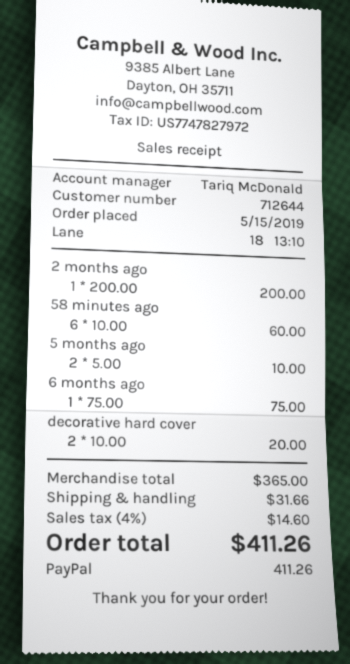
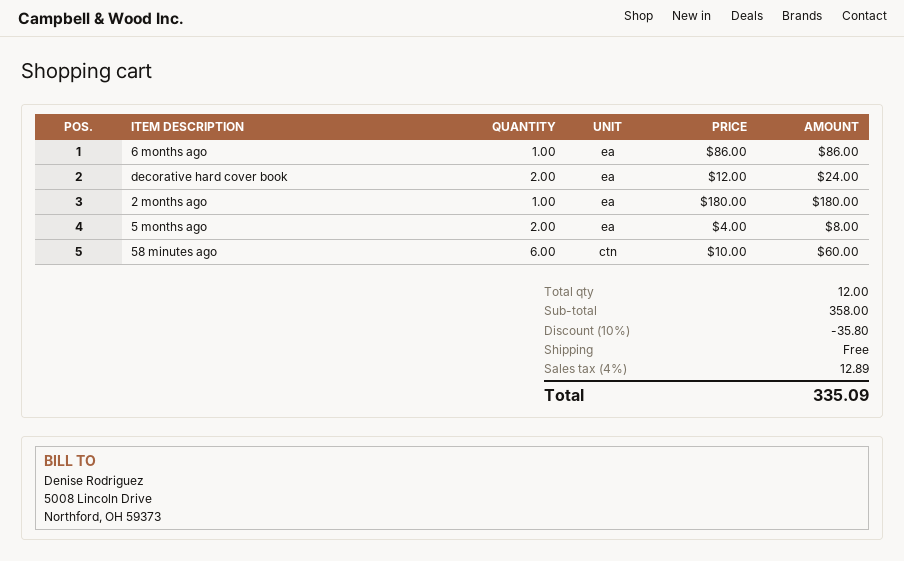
2 months ago: 1 x 200.00 = 200.00 -> 1 x 180.00 = 180.00
5 months ago: 2 x 5.00 = 10.00 -> 2 x 4.00 = 8.00
6 months ago: 1 x 75.00 = 75.00 -> 1 x 86.00 = 86.00
decorative hard cover: 2 x 10.00 = 20.00 -> 2 x 12.00 = 24.00
subtotal: 365.00 -> 358.00
discount: none -> 10% = 35.80
shipping: 31.66 -> 0.00
tax: 4% = 14.60 -> 4% = 12.89
total: 411.26 -> 335.09

